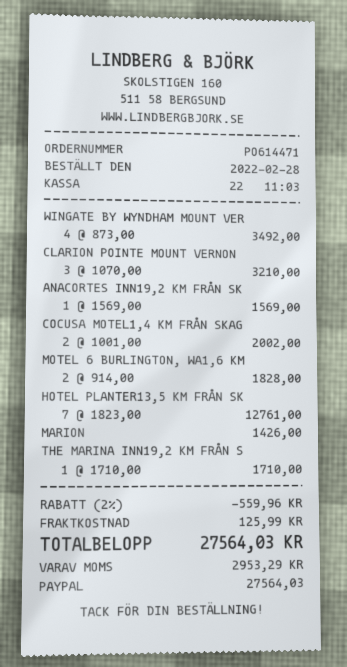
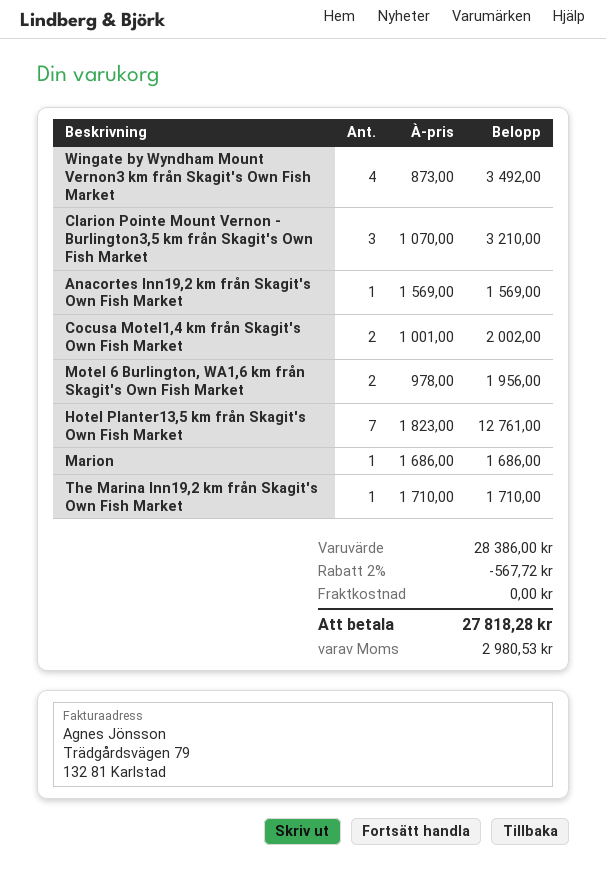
MOTEL 6 BURLINGTON, WA1,6 KM: 2 x 914.00 = 1828.00 -> 2 x 978.00 = 1956.00
MARION: 1 x 1426.00 = 1426.00 -> 1 x 1686.00 = 1686.00
discount: 2% = 559.96 -> 2% = 567.72
shipping: 125.99 -> 0.00
tax: 2953.29 -> 2980.53
total: 27564.03 -> 27818.28

